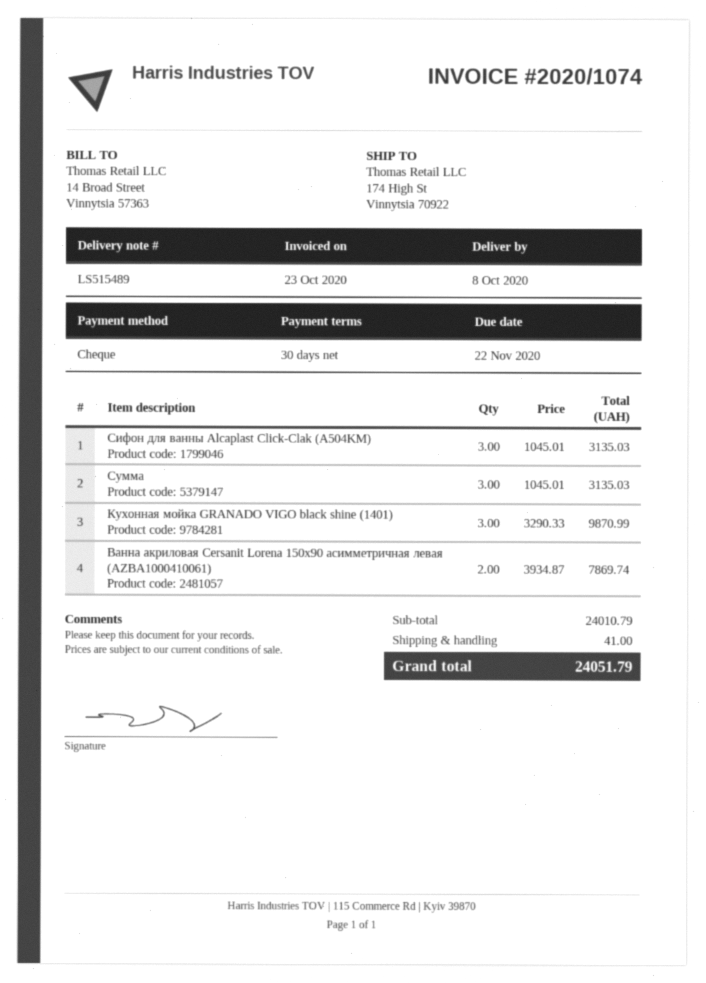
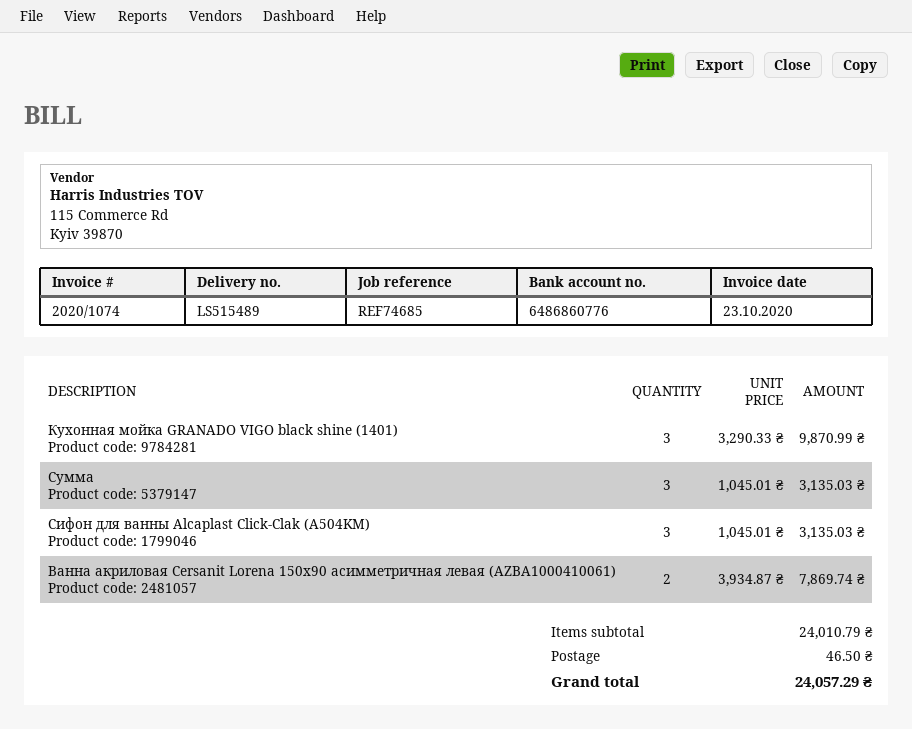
shipping: 41.00 -> 46.50
total: 24051.79 -> 24057.29

